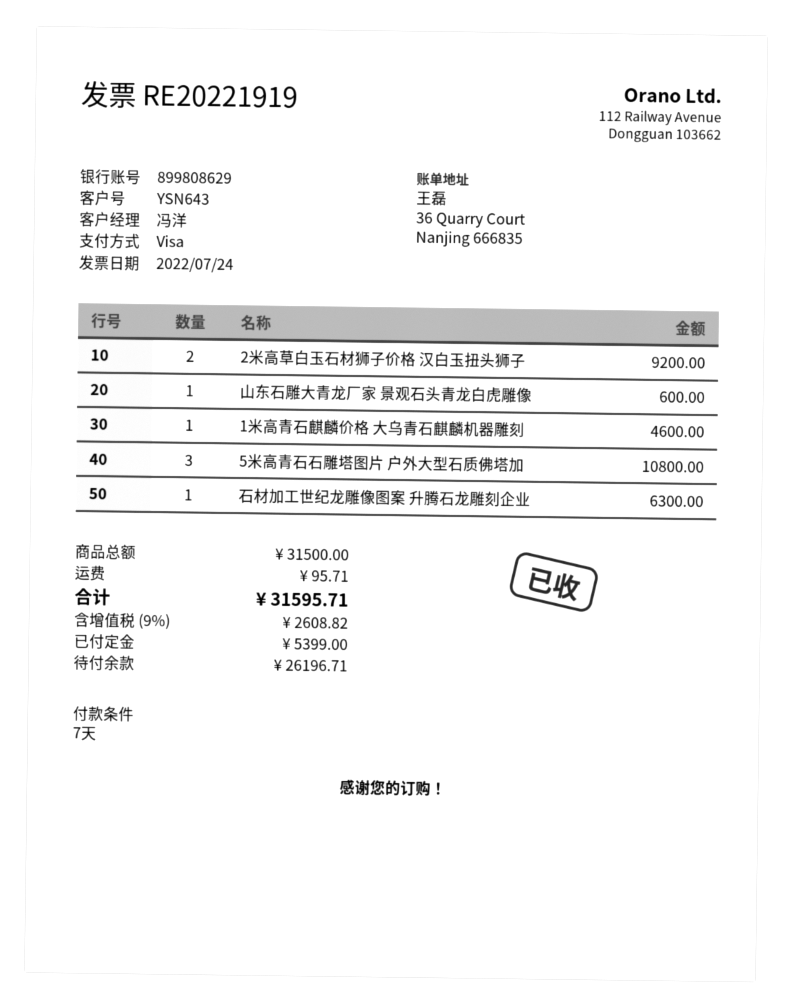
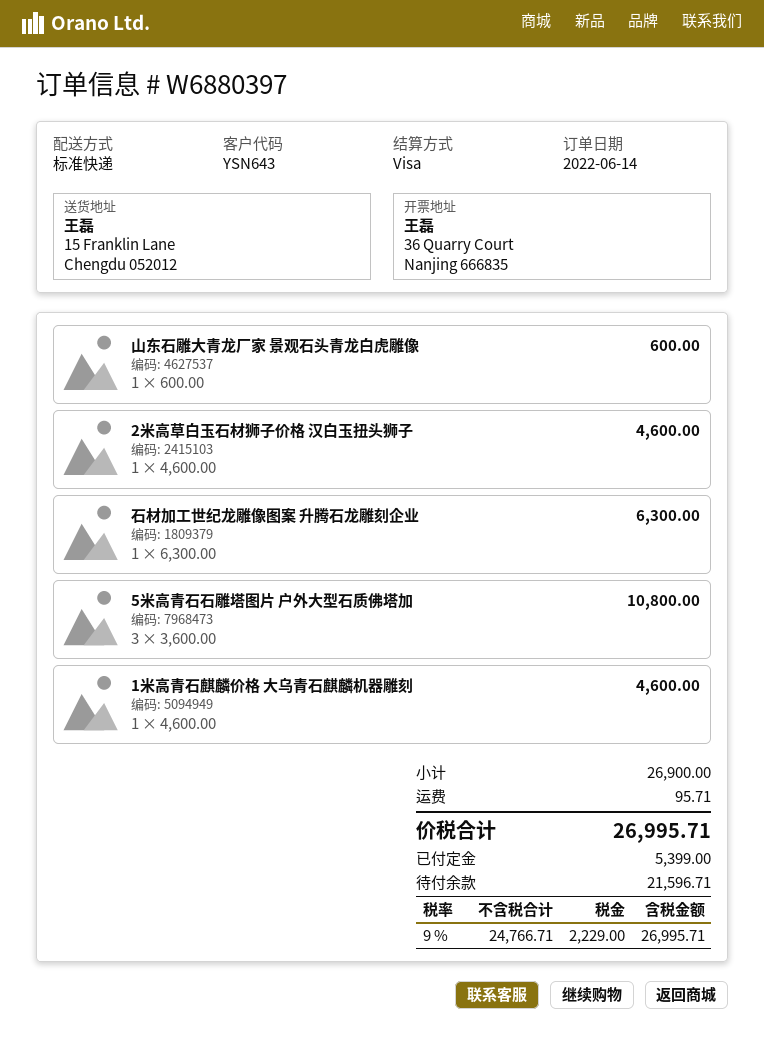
2米高草白玉石材狮子价格 汉白玉扭头狮子: 2 for 9200.00 -> 1 for 4600.00
subtotal: 31500.00 -> 26900.00
tax: 9% = 2608.82 -> 9% = 2229.00
total: 31595.71 -> 26995.71
balance: 26196.71 -> 21596.71

